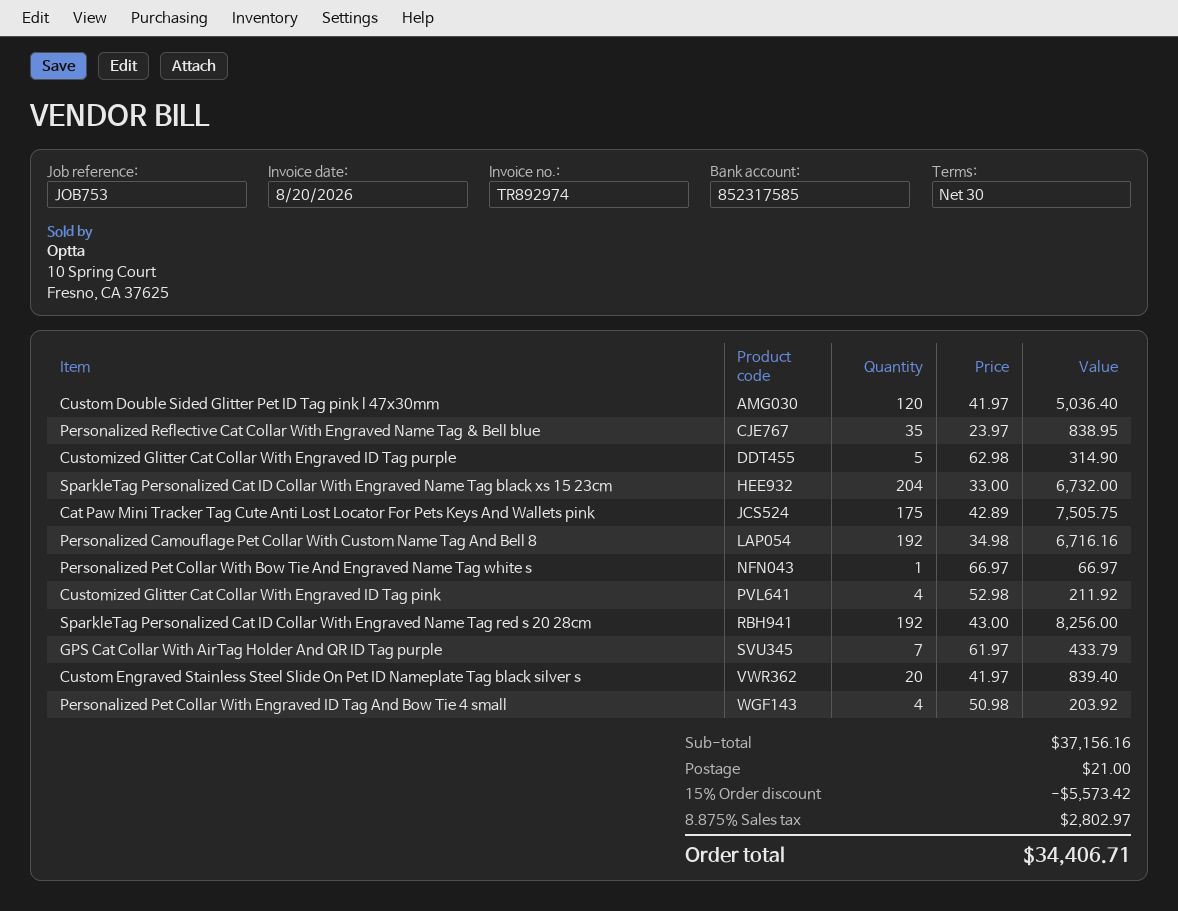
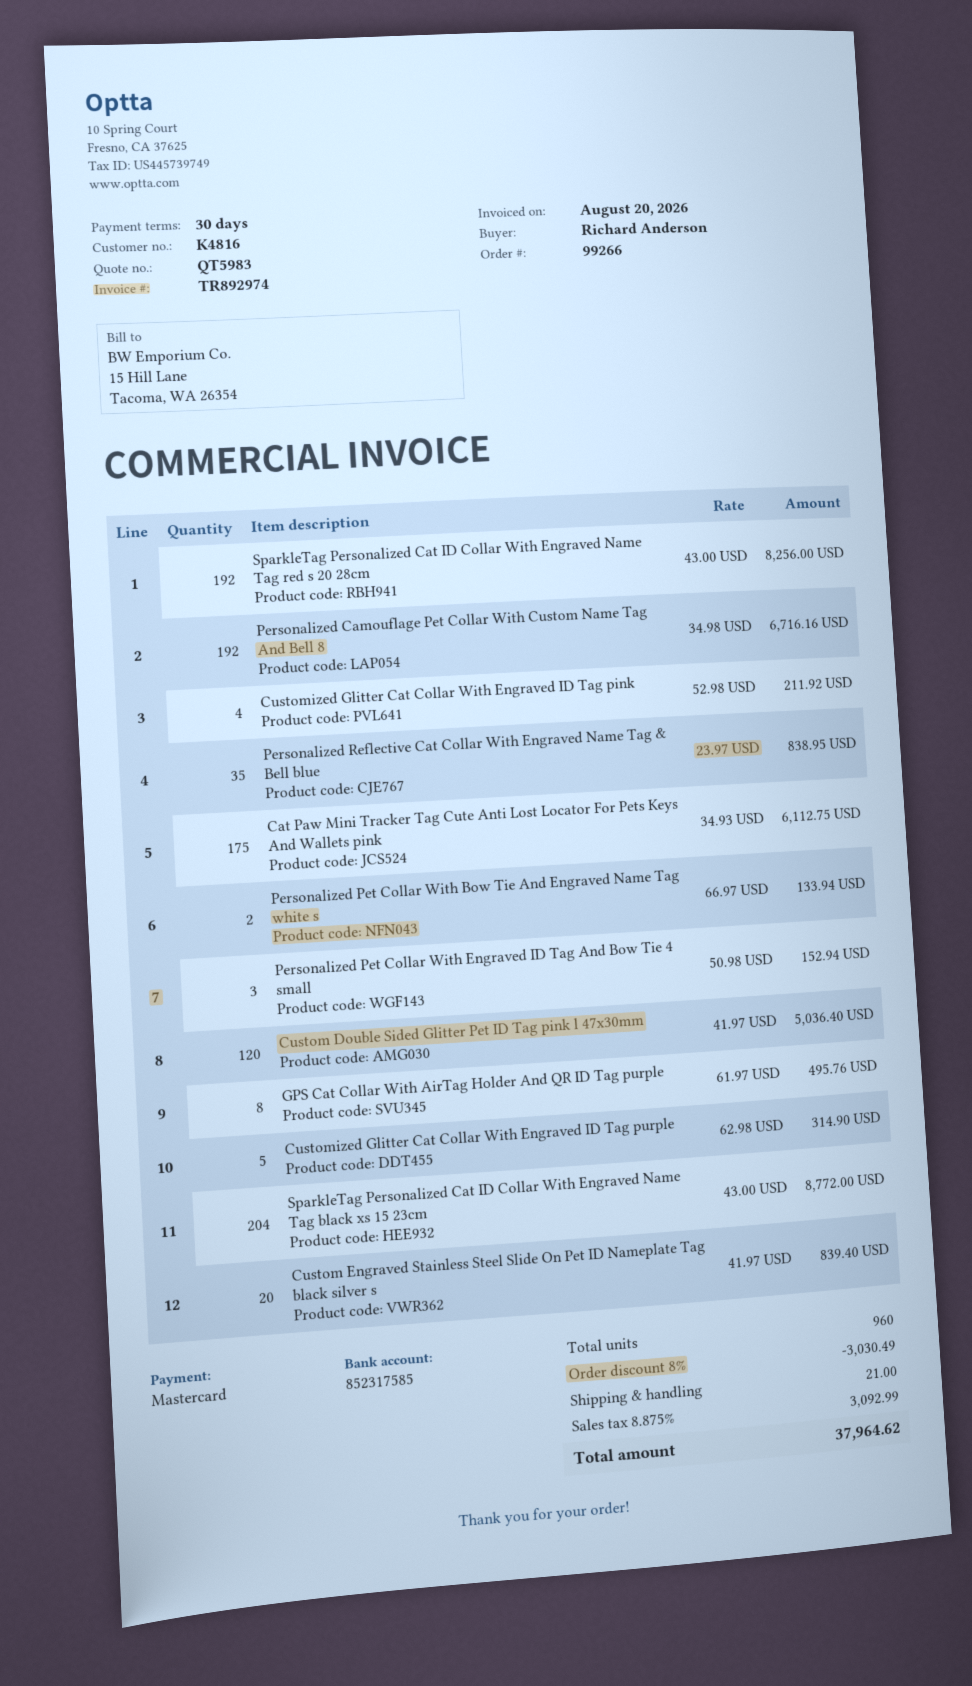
SparkleTag Personalized Cat ID Collar With Engraved Name Tag black xs 15 23cm: 204 x 33.00 = 6732.00 -> 204 x 43.00 = 8772.00
Cat Paw Mini Tracker Tag Cute Anti Lost Locator For Pets Keys And Wallets pink: 175 x 42.89 = 7505.75 -> 175 x 34.93 = 6112.75
Personalized Pet Collar With Bow Tie And Engraved Name Tag white s: 1 x 66.97 = 66.97 -> 2 x 66.97 = 133.94
GPS Cat Collar With AirTag Holder And QR ID Tag purple: 7 x 61.97 = 433.79 -> 8 x 61.97 = 495.76
Personalized Pet Collar With Engraved ID Tag And Bow Tie 4 small: 4 x 50.98 = 203.92 -> 3 x 50.98 = 152.94
discount: 15% = 5573.42 -> 8% = 3030.49
tax: 8.875% = 2802.97 -> 8.875% = 3092.99
total: 34406.71 -> 37964.62

